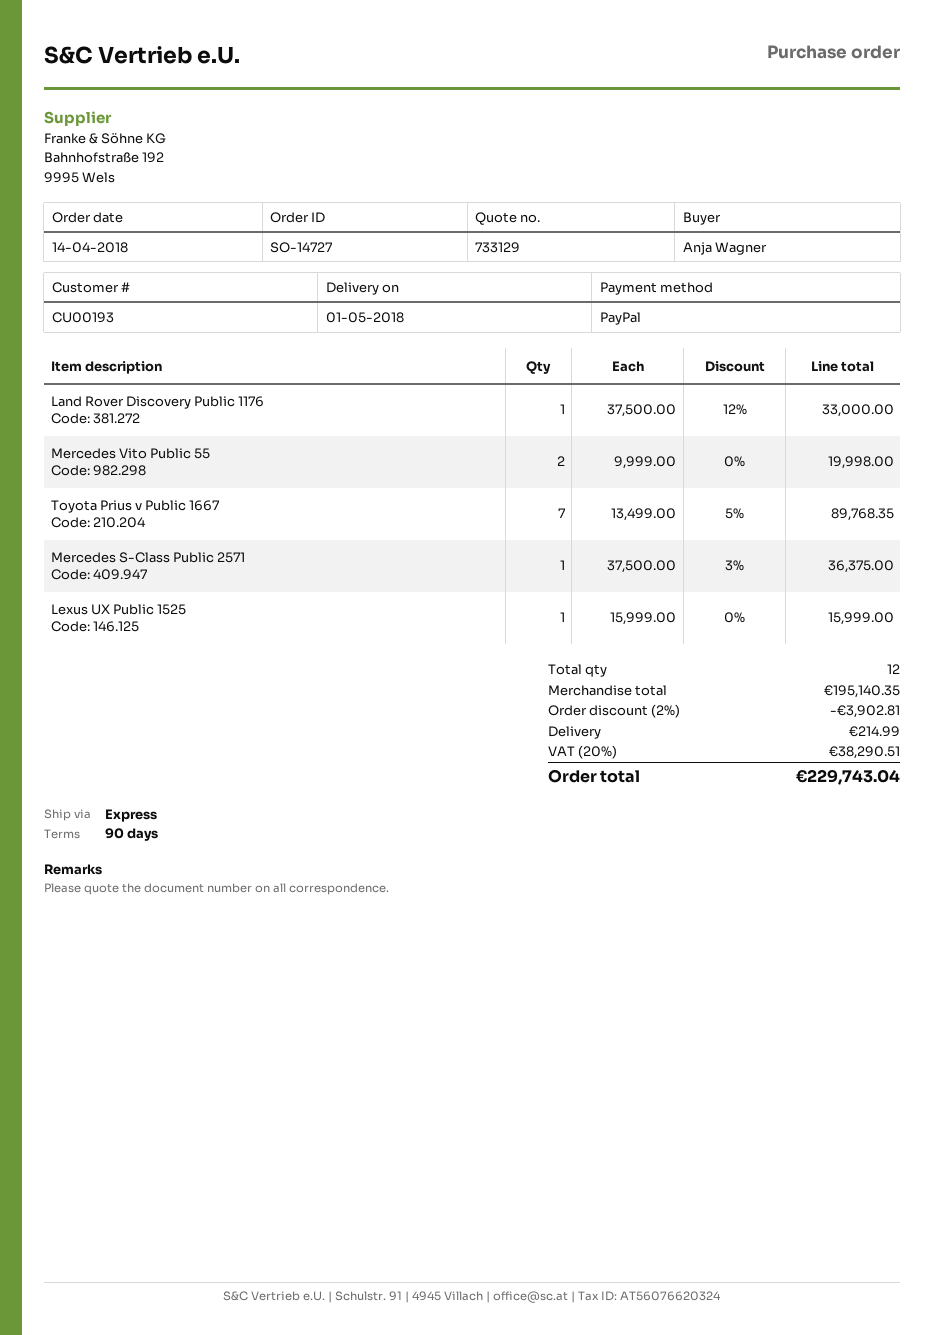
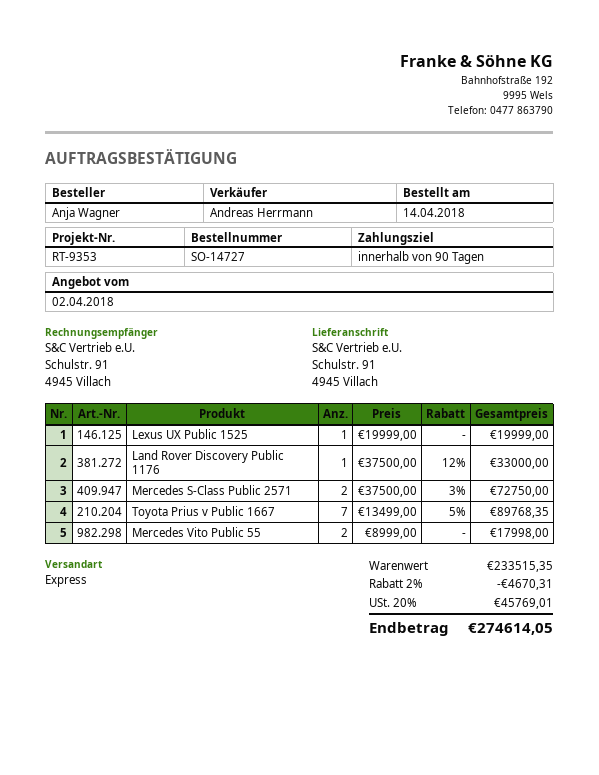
Mercedes Vito Public 55: 2 x 9999.00 = 19998.00 -> 2 x 8999.00 = 17998.00
Mercedes S-Class Public 2571: 1 x 37500.00 - 3% = 36375.00 -> 2 x 37500.00 - 3% = 72750.00
Lexus UX Public 1525: 1 x 15999.00 = 15999.00 -> 1 x 19999.00 = 19999.00
subtotal: 195140.35 -> 233515.35
discount: 2% = 3902.81 -> 2% = 4670.31
shipping: 214.99 -> none
tax: 20% = 38290.51 -> 20% = 45769.01
total: 229743.04 -> 274614.05

